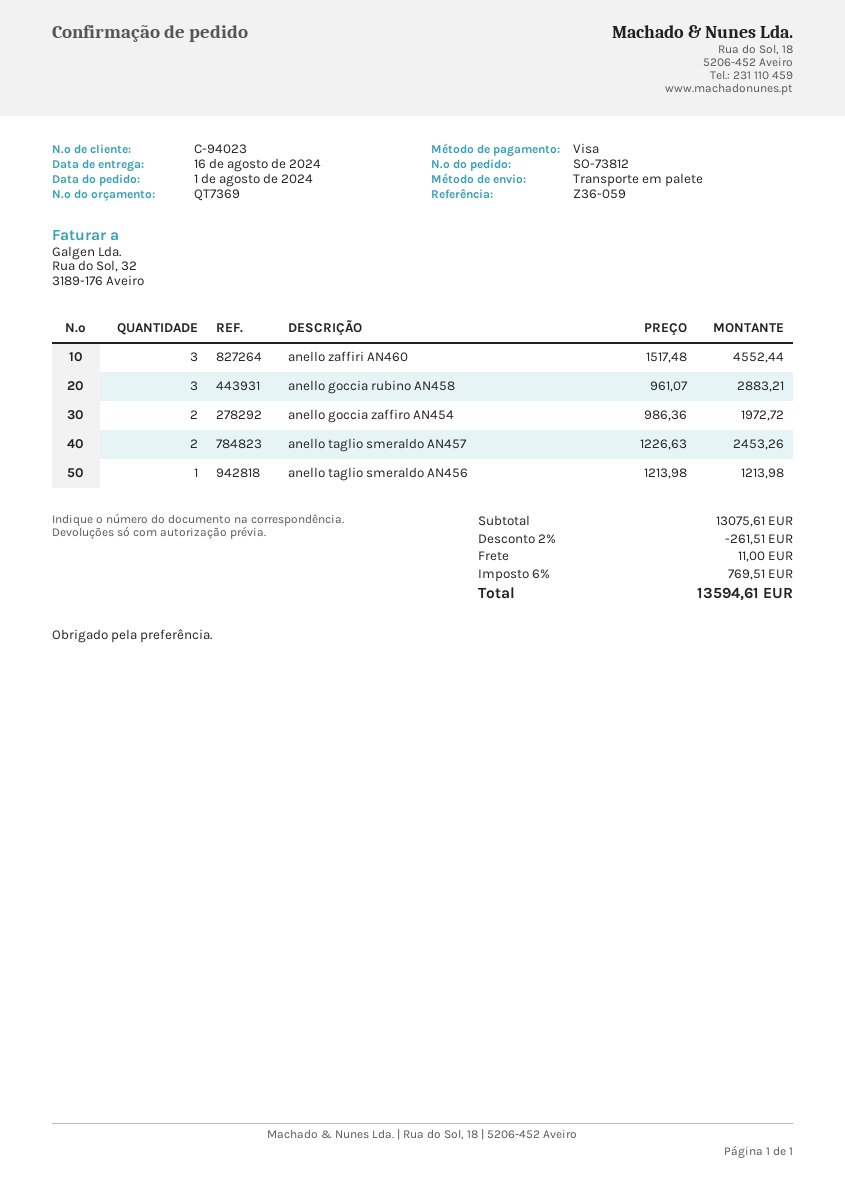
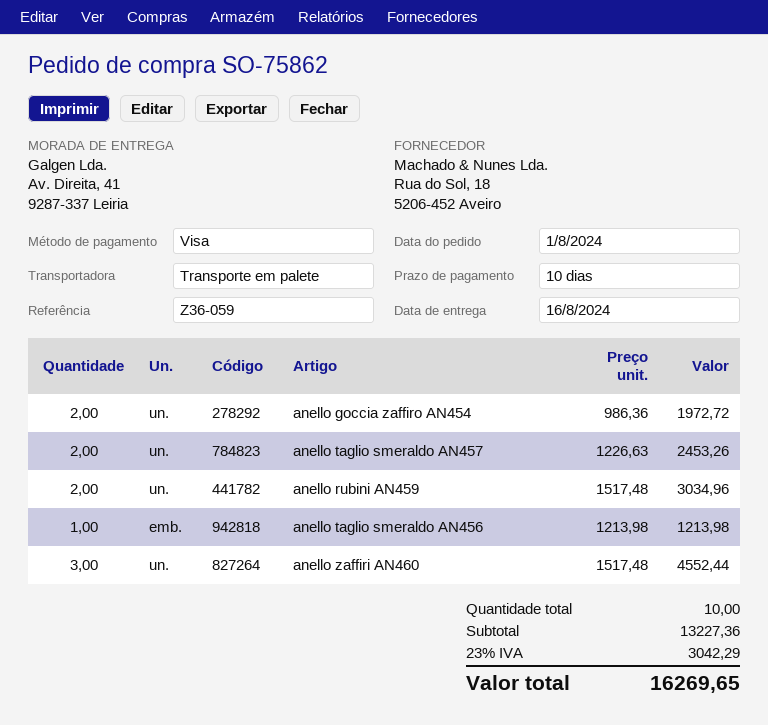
order number: SO-73812 -> SO-75862
anello goccia rubino AN458: 3 x 961.07 = 2883.21 -> none
anello rubini AN459: none -> 2 x 1517.48 = 3034.96
subtotal: 13075.61 -> 13227.36
discount: 2% = 261.51 -> none
shipping: 11.00 -> none
tax: 6% = 769.51 -> 23% = 3042.29
total: 13594.61 -> 16269.65

